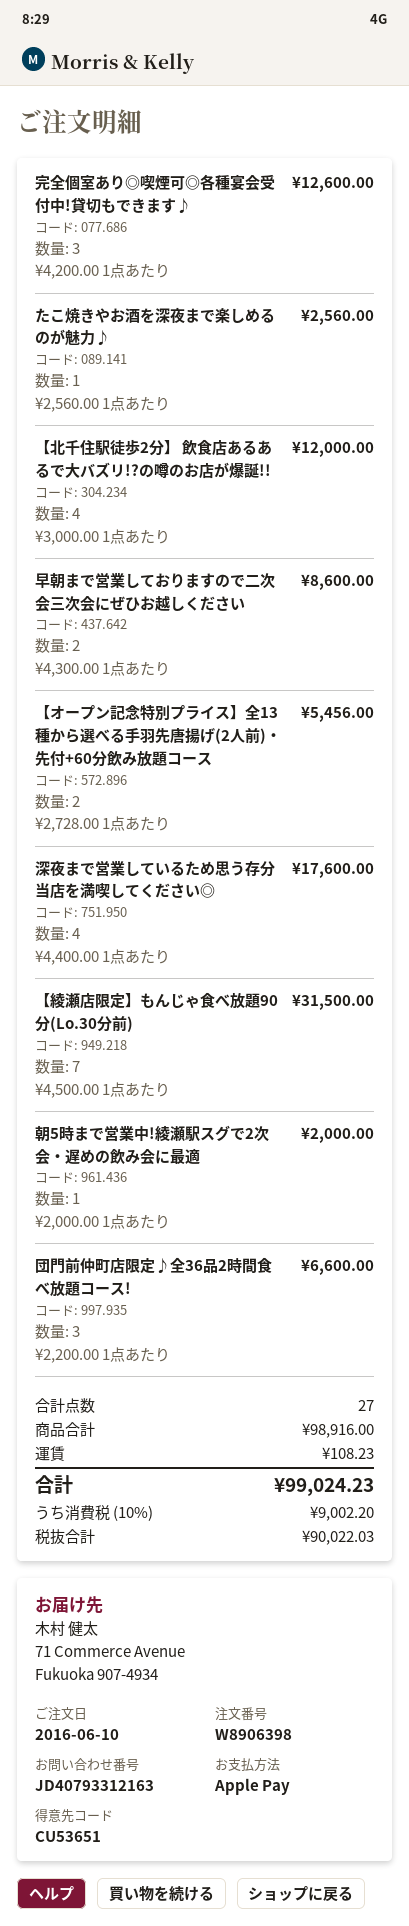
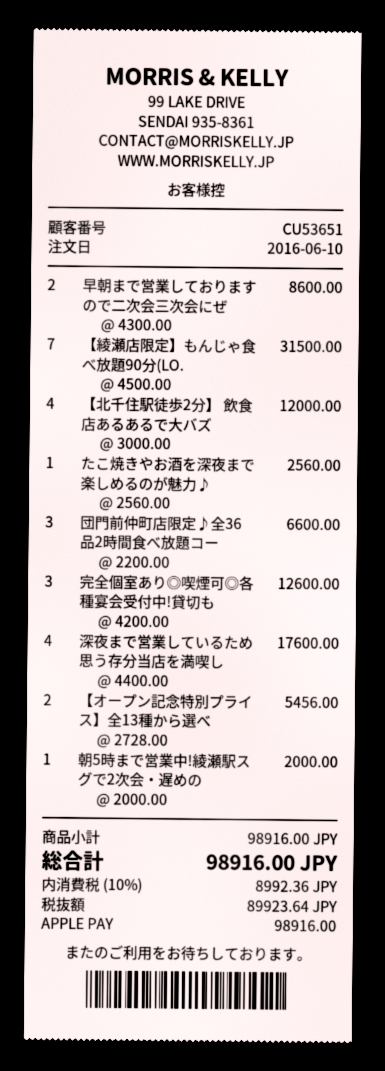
shipping: 108.23 -> none
net: 90022.03 -> 89923.64
tax: 10% = 9002.20 -> 10% = 8992.36
total: 99024.23 -> 98916.00

